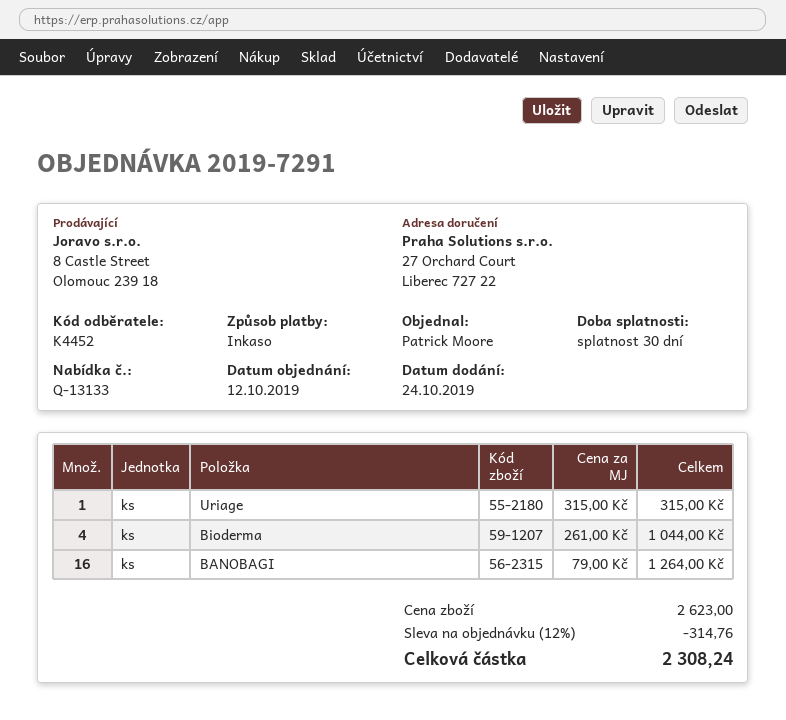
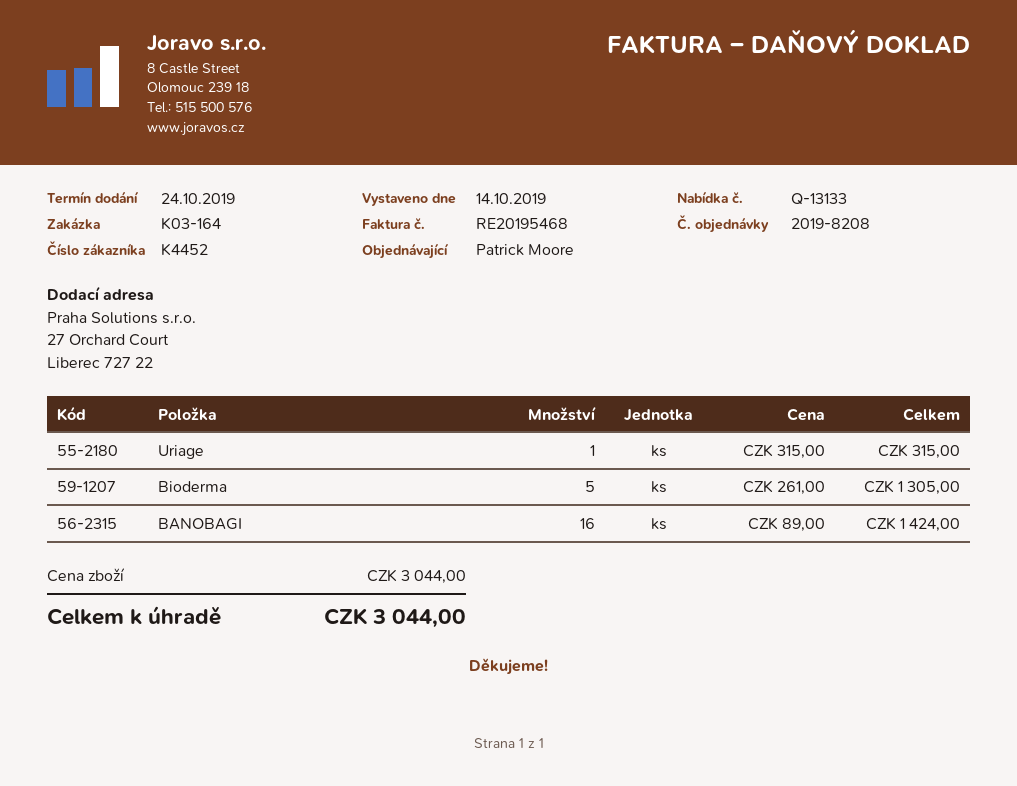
order number: 2019-7291 -> 2019-8208
Bioderma: 4 x 261.00 = 1044.00 -> 5 x 261.00 = 1305.00
BANOBAGI: 16 x 79.00 = 1264.00 -> 16 x 89.00 = 1424.00
subtotal: 2623.00 -> 3044.00
discount: 12% = 314.76 -> none
total: 2308.24 -> 3044.00

